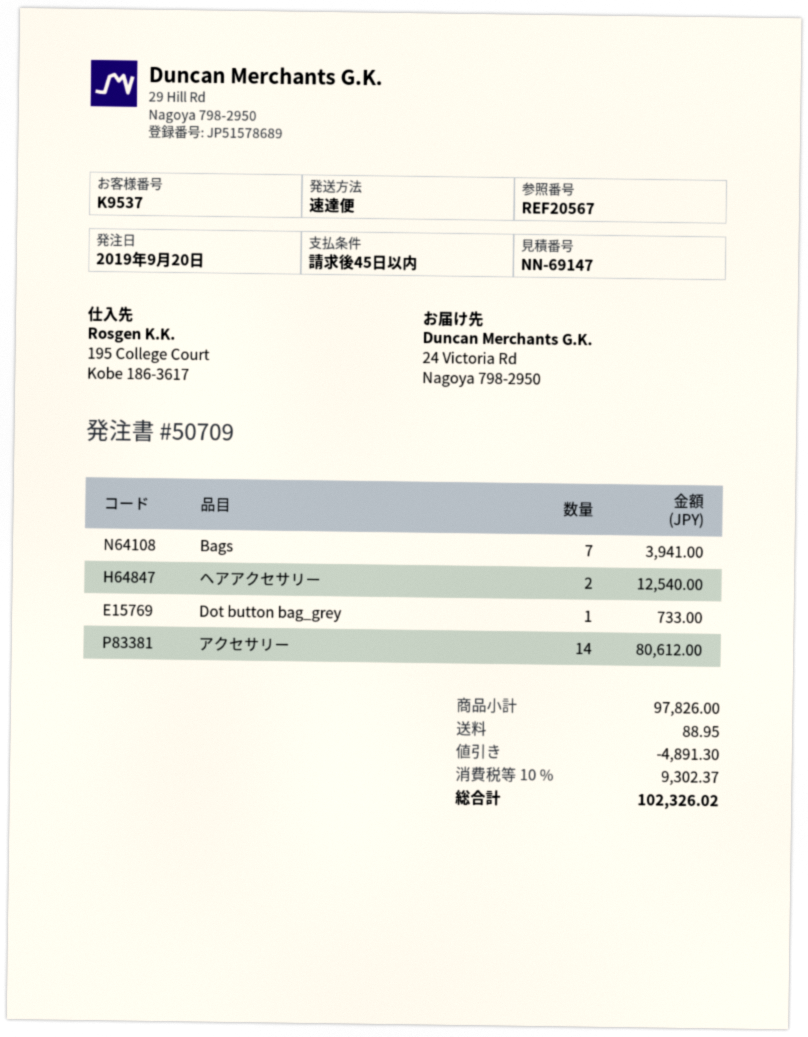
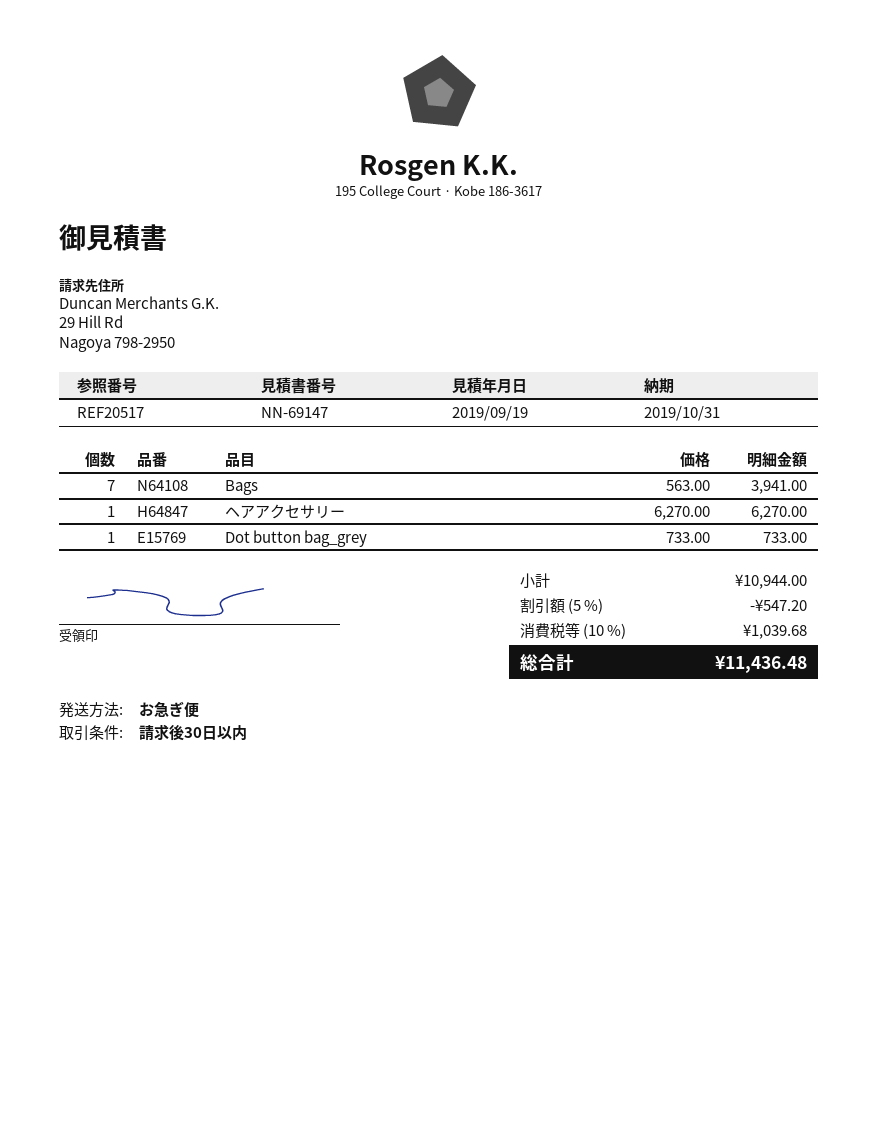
payment terms: 45 days -> 30 days
reference: REF20567 -> REF20517
ヘアアクセサリー: 2 for 12540.00 -> 1 for 6270.00
アクセサリー: 14 for 80612.00 -> none
subtotal: 97826.00 -> 10944.00
discount: 4891.30 -> 547.20
shipping: 88.95 -> none
tax: 10% = 9302.37 -> 10% = 1039.68
total: 102326.02 -> 11436.48

